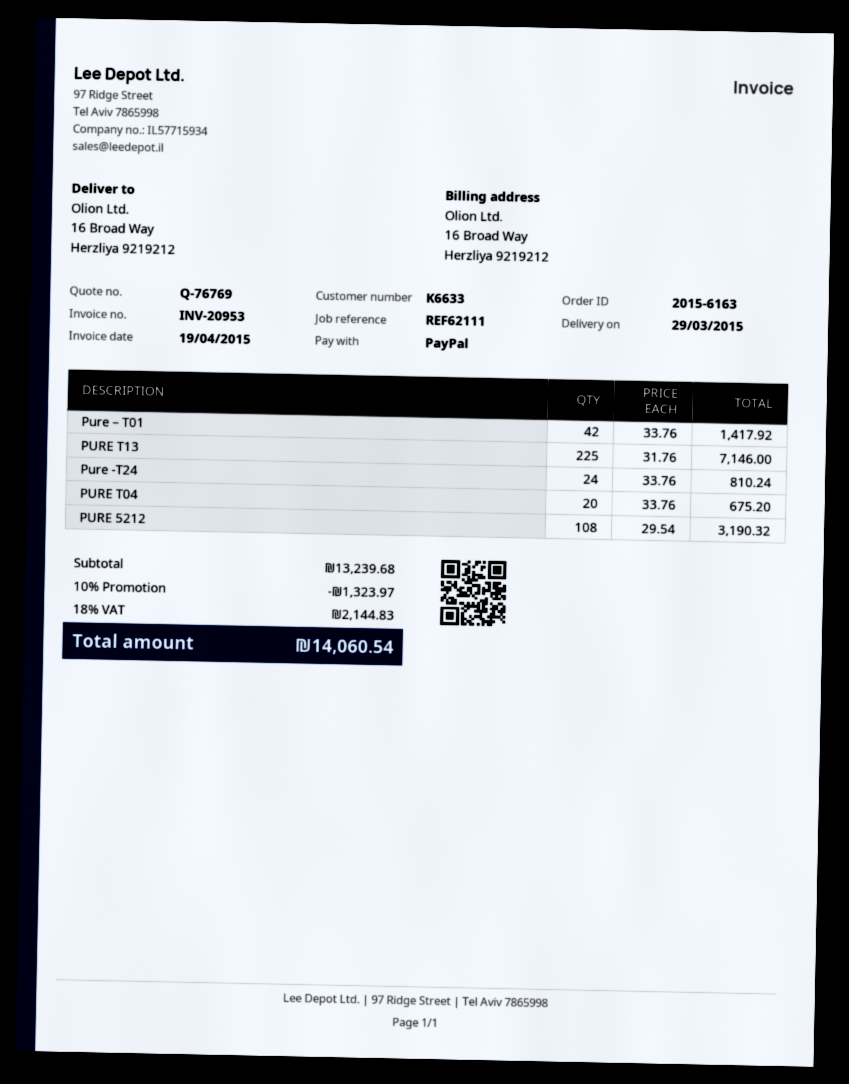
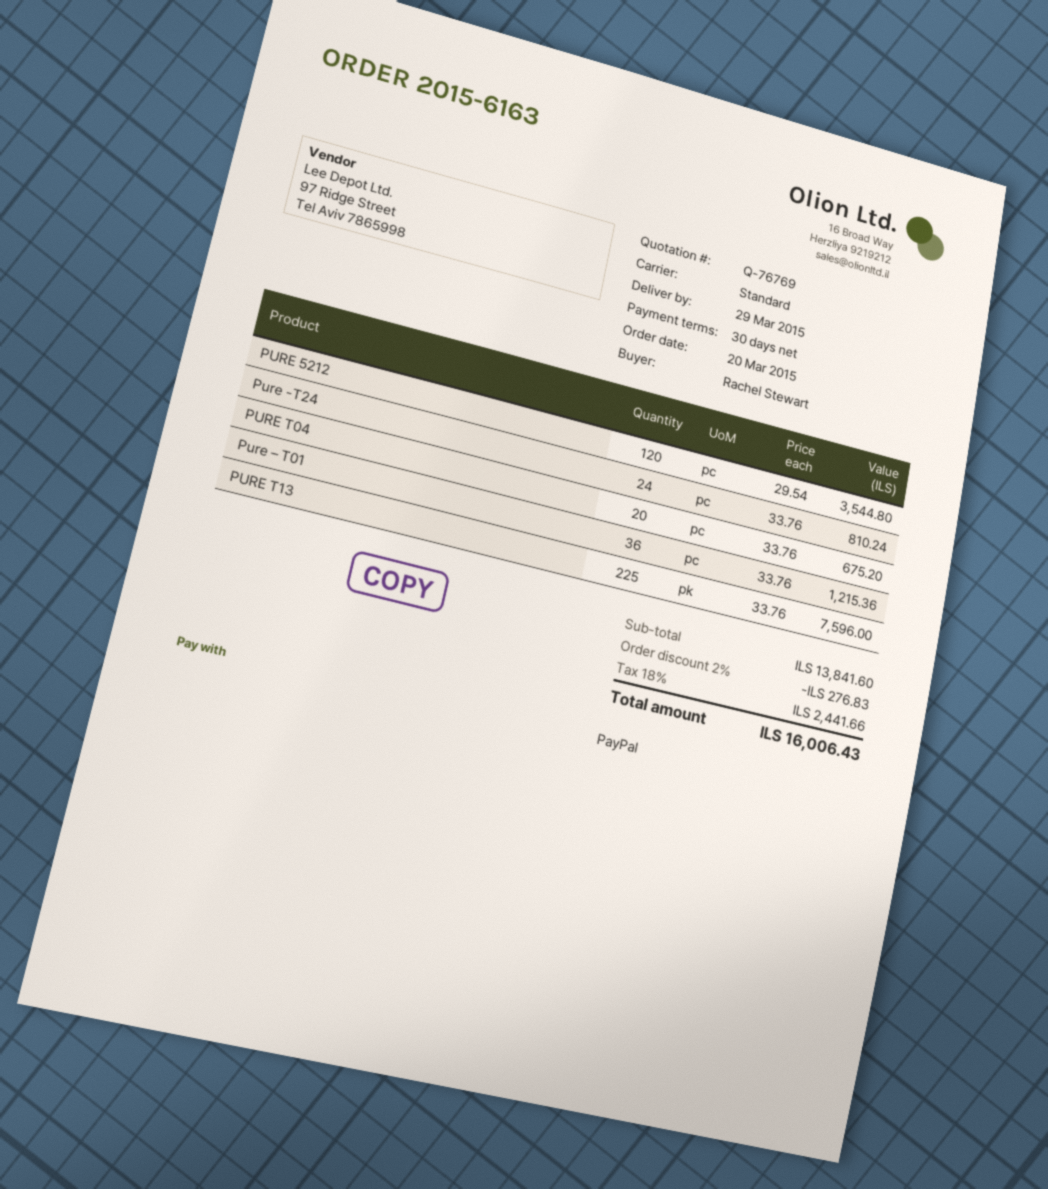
Pure – T01: 42 x 33.76 = 1417.92 -> 36 x 33.76 = 1215.36
PURE T13: 225 x 31.76 = 7146.00 -> 225 x 33.76 = 7596.00
PURE 5212: 108 x 29.54 = 3190.32 -> 120 x 29.54 = 3544.80
subtotal: 13239.68 -> 13841.60
discount: 10% = 1323.97 -> 2% = 276.83
tax: 18% = 2144.83 -> 18% = 2441.66
total: 14060.54 -> 16006.43

